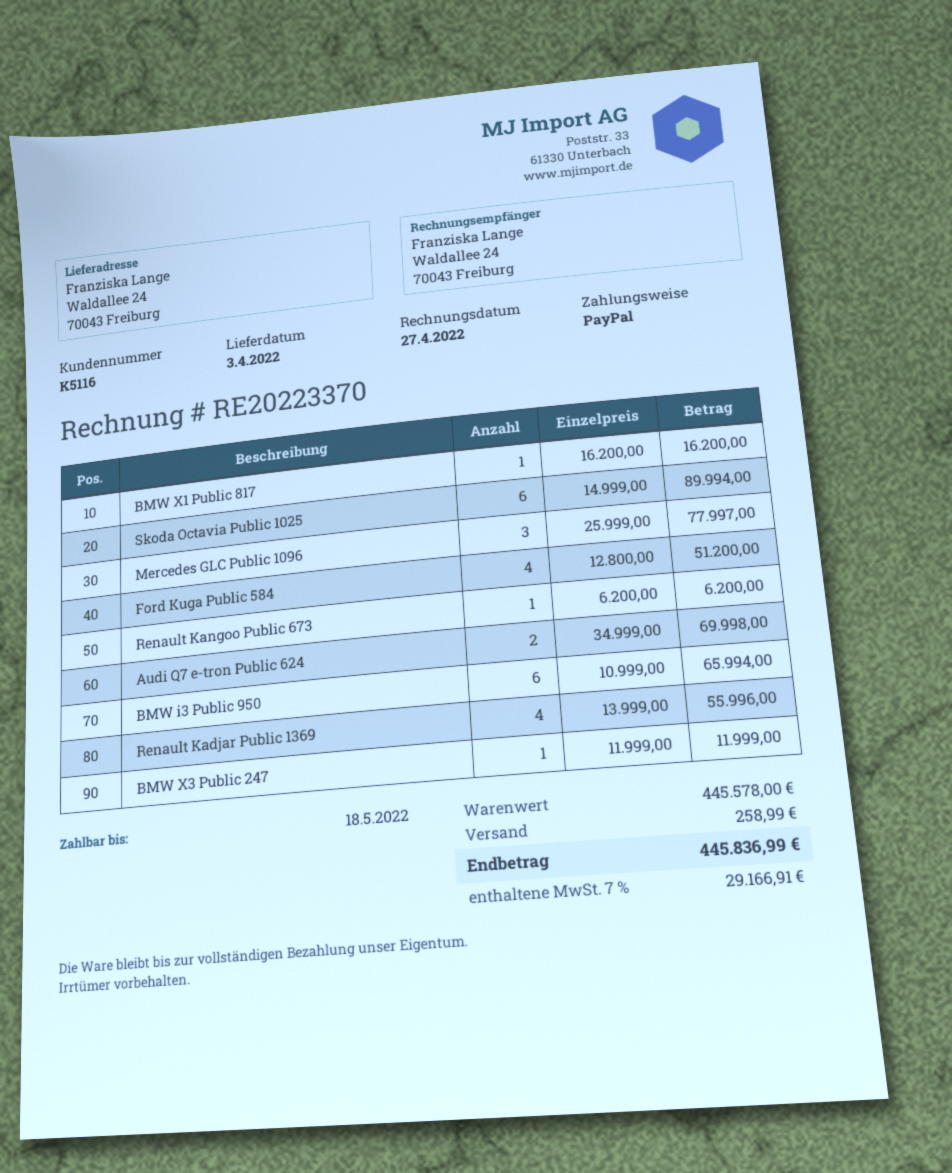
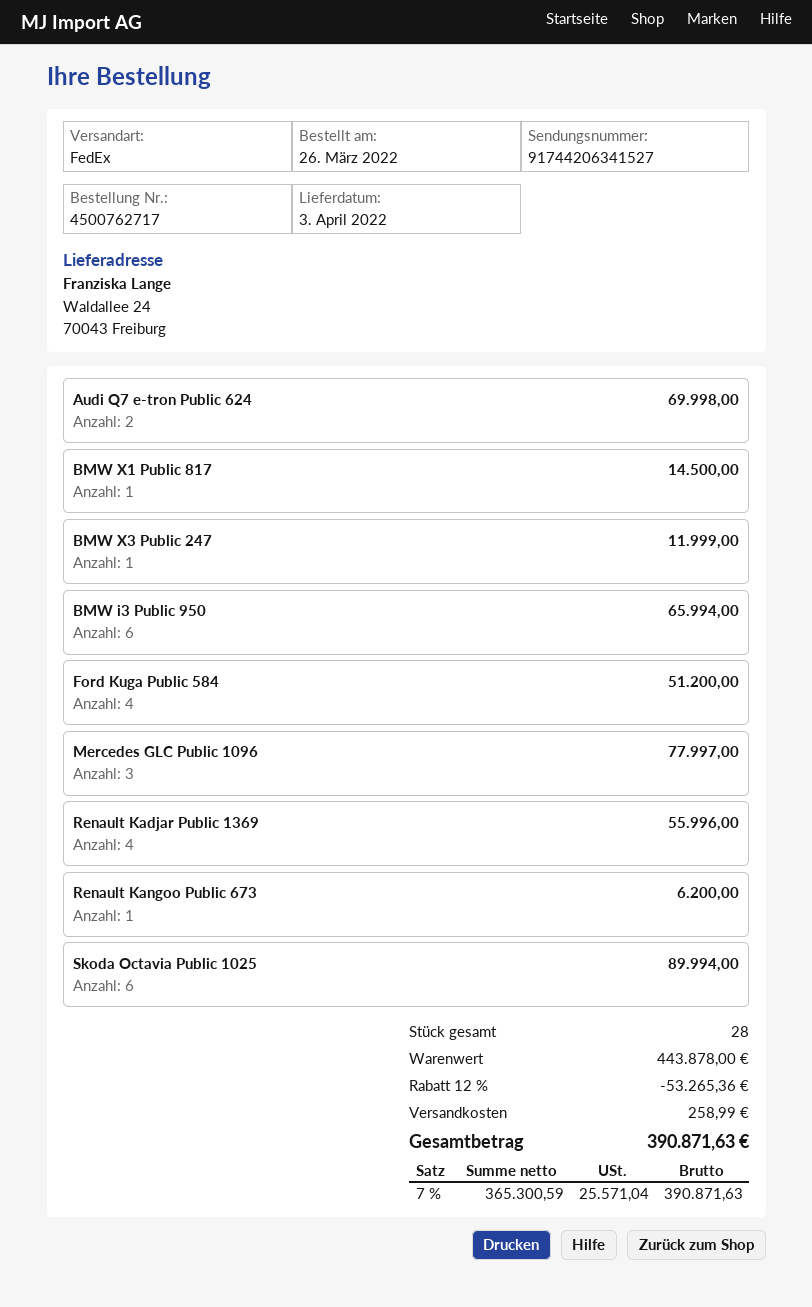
BMW X1 Public 817: 1 for 16200.00 -> 1 for 14500.00
subtotal: 445578.00 -> 443878.00
discount: none -> 12% = 53265.36
tax: 7% = 29166.91 -> 7% = 25571.04
total: 445836.99 -> 390871.63

